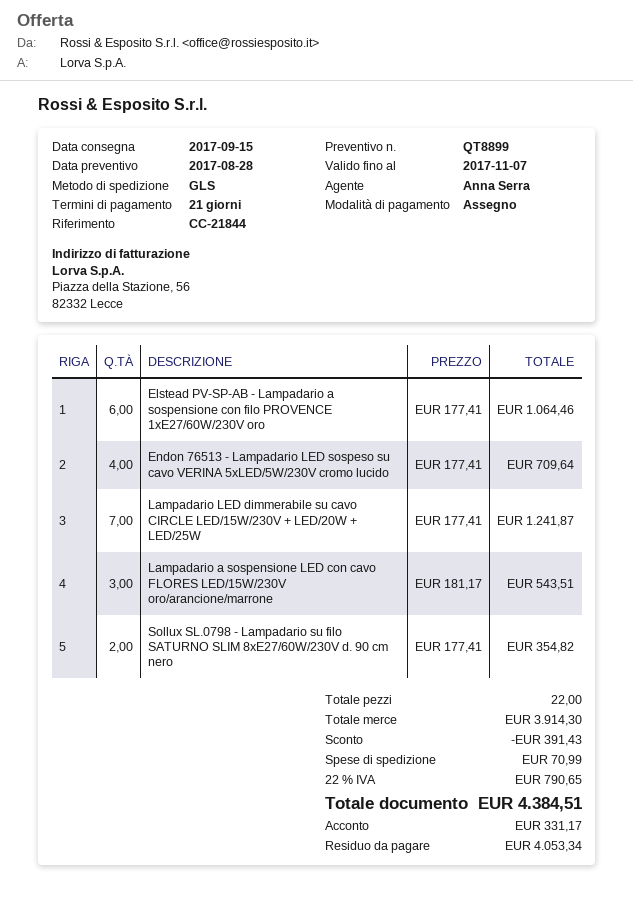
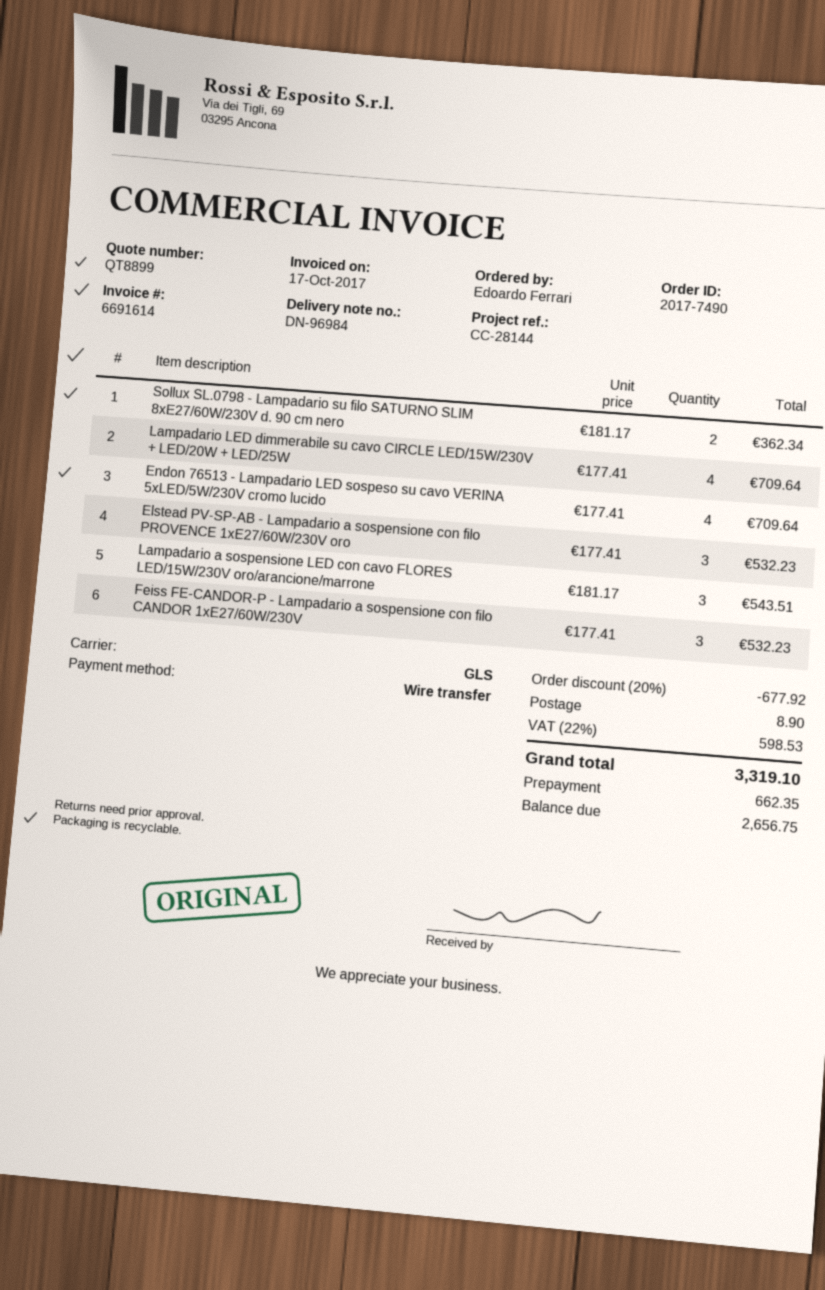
reference: CC-21844 -> CC-28144
payment method: cheque -> bank transfer
Elstead PV-SP-AB - Lampadario a sospensione con filo PROVENCE 1xE27/60W/230V oro: 6 x 177.41 = 1064.46 -> 3 x 177.41 = 532.23
Lampadario LED dimmerabile su cavo CIRCLE LED/15W/230V + LED/20W + LED/25W: 7 x 177.41 = 1241.87 -> 4 x 177.41 = 709.64
Sollux SL.0798 - Lampadario su filo SATURNO SLIM 8xE27/60W/230V d. 90 cm nero: 2 x 177.41 = 354.82 -> 2 x 181.17 = 362.34
Feiss FE-CANDOR-P - Lampadario a sospensione con filo CANDOR 1xE27/60W/230V: none -> 3 x 177.41 = 532.23
discount: 391.43 -> 677.92
shipping: 70.99 -> 8.90
tax: 22% = 790.65 -> 22% = 598.53
total: 4384.51 -> 3319.10
deposit: 331.17 -> 662.35
balance: 4053.34 -> 2656.75

